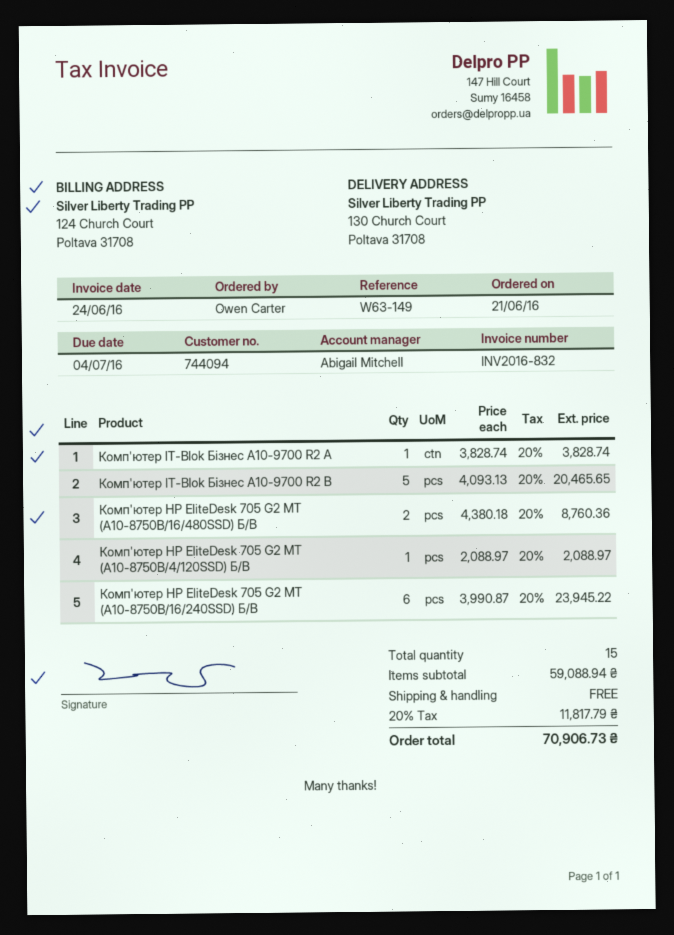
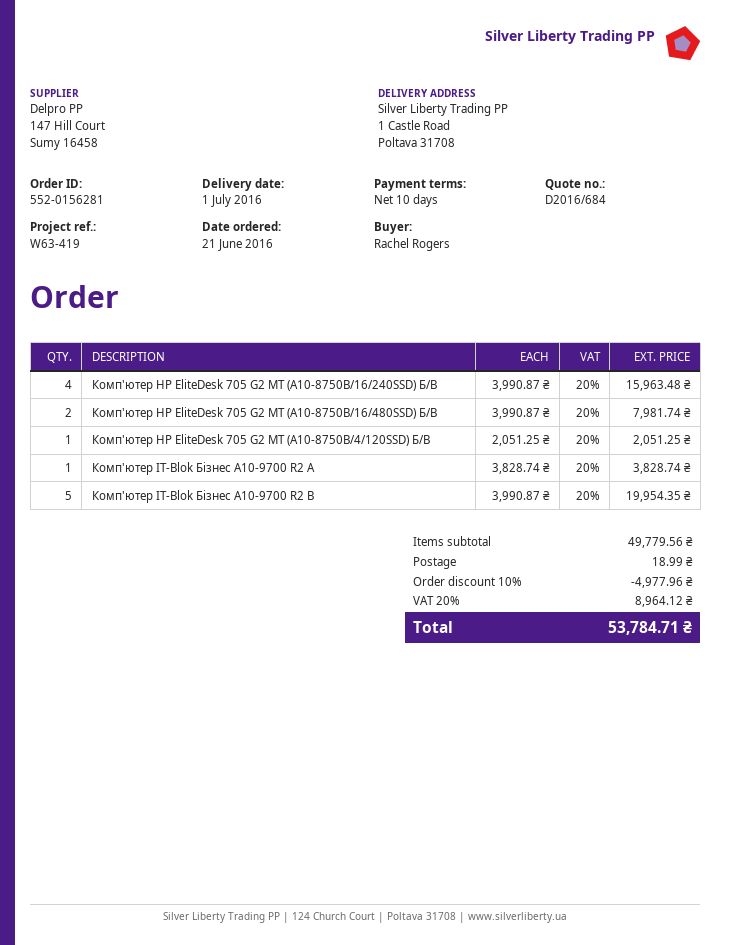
reference: W63-149 -> W63-419
ordered by: Owen Carter -> Rachel Rogers
ship to: 130 Church Court, Poltava 31708 -> 1 Castle Road, Poltava 31708
Комп'ютер IT-Blok Бізнес A10-9700 R2 B: 5 x 4093.13 = 20465.65 -> 5 x 3990.87 = 19954.35
Комп'ютер HP EliteDesk 705 G2 MT (A10-8750B/16/480SSD) Б/В: 2 x 4380.18 = 8760.36 -> 2 x 3990.87 = 7981.74
Комп'ютер HP EliteDesk 705 G2 MT (A10-8750B/4/120SSD) Б/В: 1 x 2088.97 = 2088.97 -> 1 x 2051.25 = 2051.25
Комп'ютер HP EliteDesk 705 G2 MT (A10-8750B/16/240SSD) Б/В: 6 x 3990.87 = 23945.22 -> 4 x 3990.87 = 15963.48
subtotal: 59088.94 -> 49779.56
discount: none -> 10% = 4977.96
shipping: 0.00 -> 18.99
tax: 20% = 11817.79 -> 20% = 8964.12
total: 70906.73 -> 53784.71

